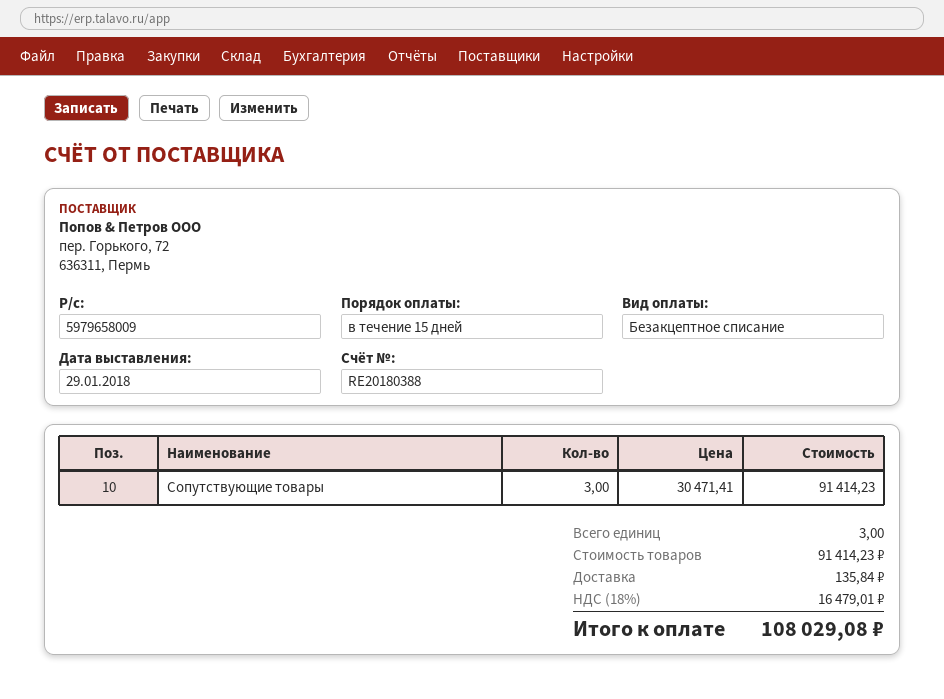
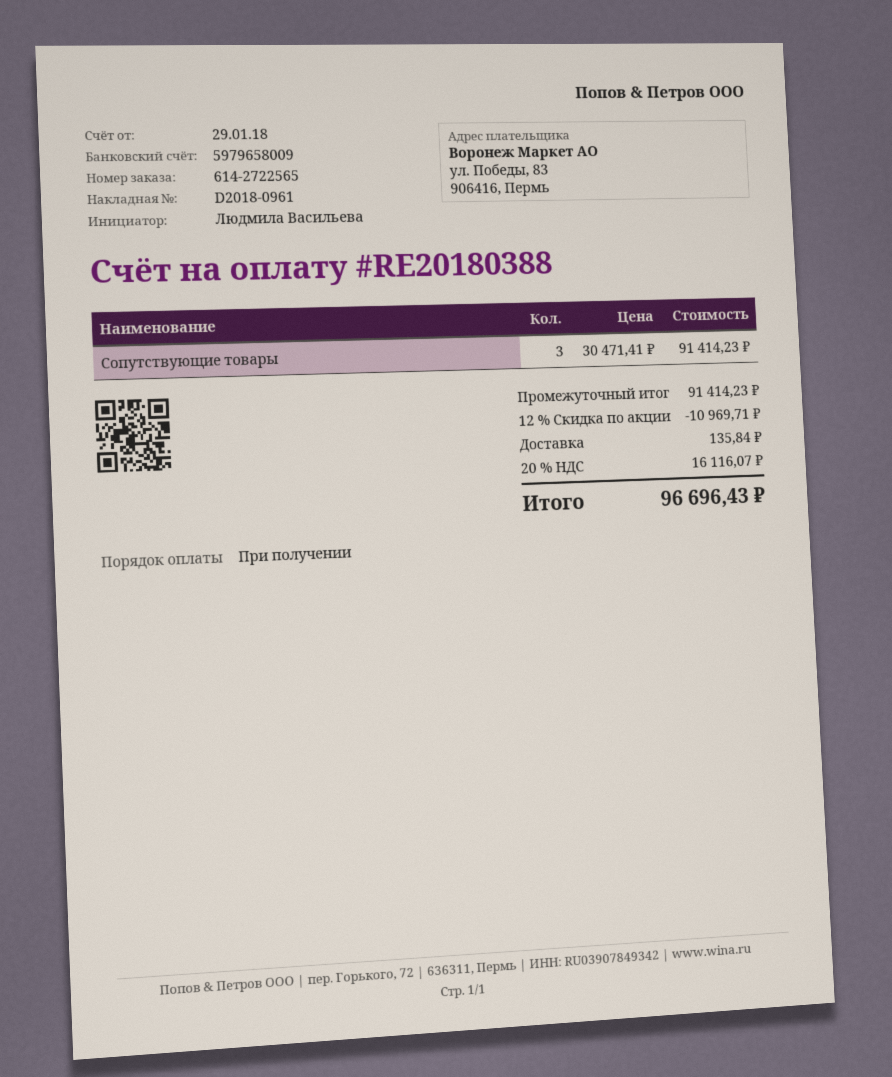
payment terms: 15 days -> on receipt
discount: none -> 12% = 10969.71
tax: 18% = 16479.01 -> 20% = 16116.07
total: 108029.08 -> 96696.43

